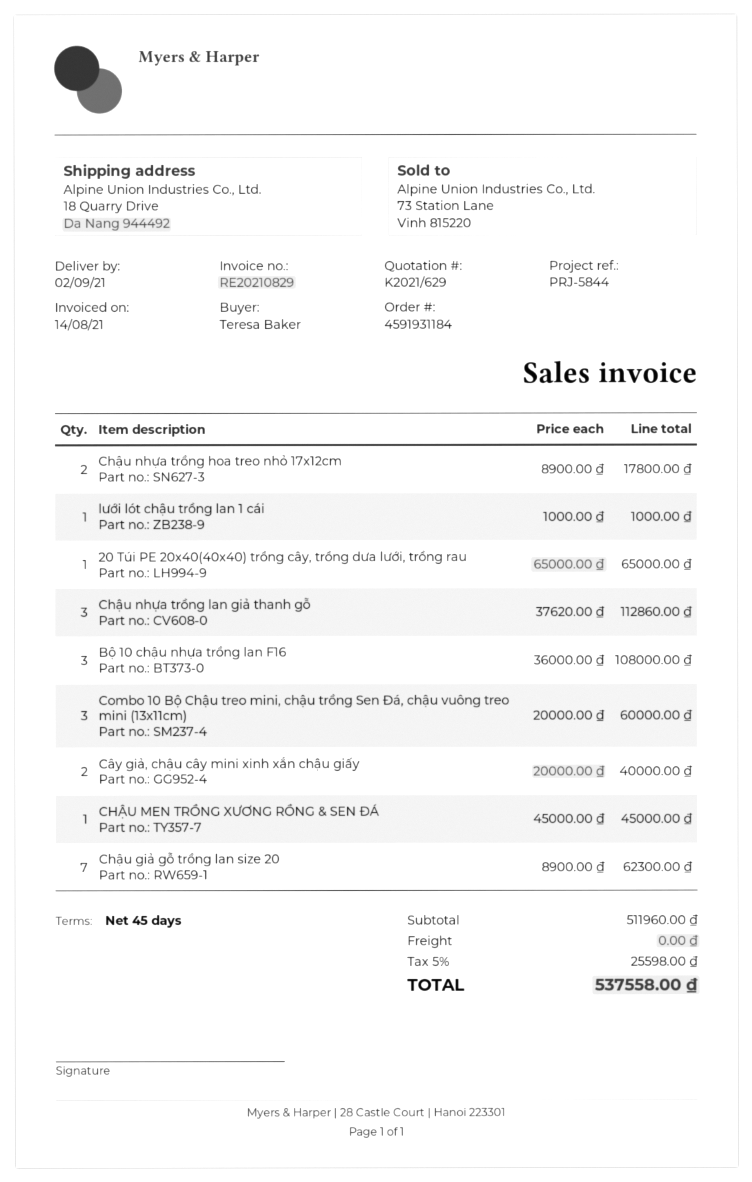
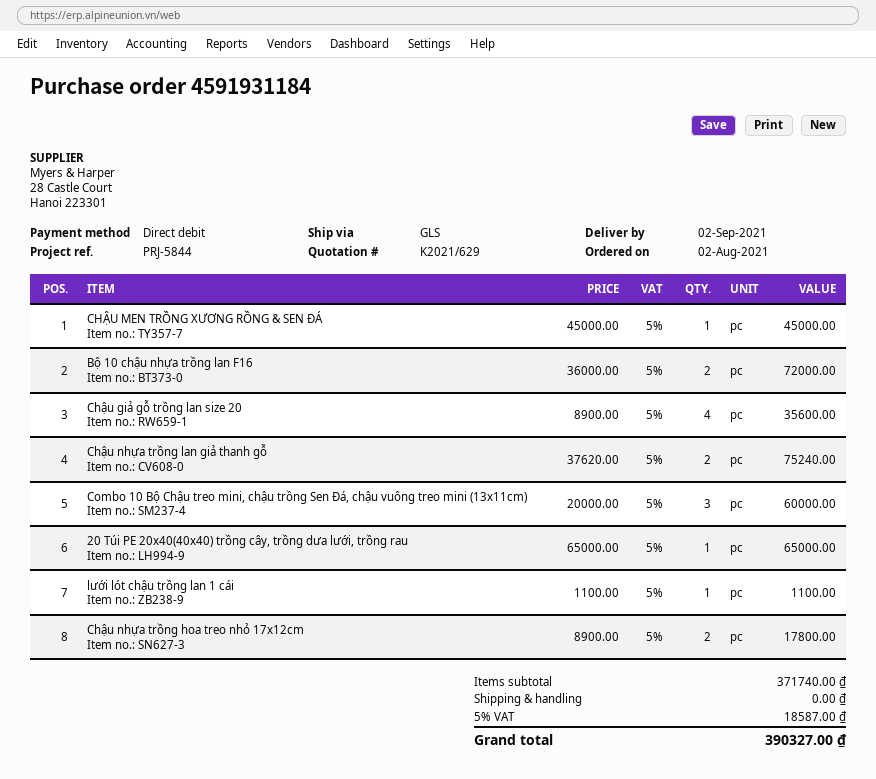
lưới lót chậu trồng lan 1 cái: 1 x 1000.00 = 1000.00 -> 1 x 1100.00 = 1100.00
Chậu nhựa trồng lan giả thanh gỗ: 3 x 37620.00 = 112860.00 -> 2 x 37620.00 = 75240.00
Bộ 10 chậu nhựa trồng lan F16: 3 x 36000.00 = 108000.00 -> 2 x 36000.00 = 72000.00
Cây giả, chậu cây mini xinh xắn chậu giấy: 2 x 20000.00 = 40000.00 -> none
Chậu giả gỗ trồng lan size 20: 7 x 8900.00 = 62300.00 -> 4 x 8900.00 = 35600.00
subtotal: 511960.00 -> 371740.00
tax: 5% = 25598.00 -> 5% = 18587.00
total: 537558.00 -> 390327.00

